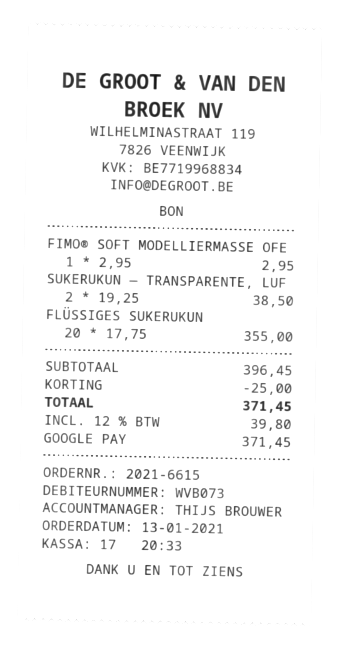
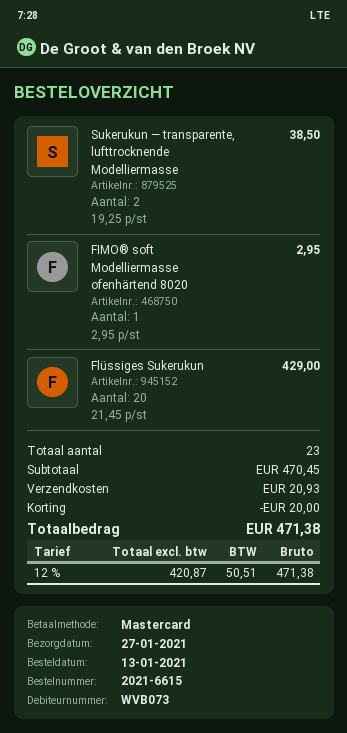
payment method: Google Pay -> Mastercard
FLÜSSIGES SUKERUKUN: 20 x 17.75 = 355.00 -> 20 x 21.45 = 429.00
subtotal: 396.45 -> 470.45
discount: 25.00 -> 20.00
shipping: none -> 20.93
tax: 12% = 39.80 -> 12% = 50.51
total: 371.45 -> 471.38

